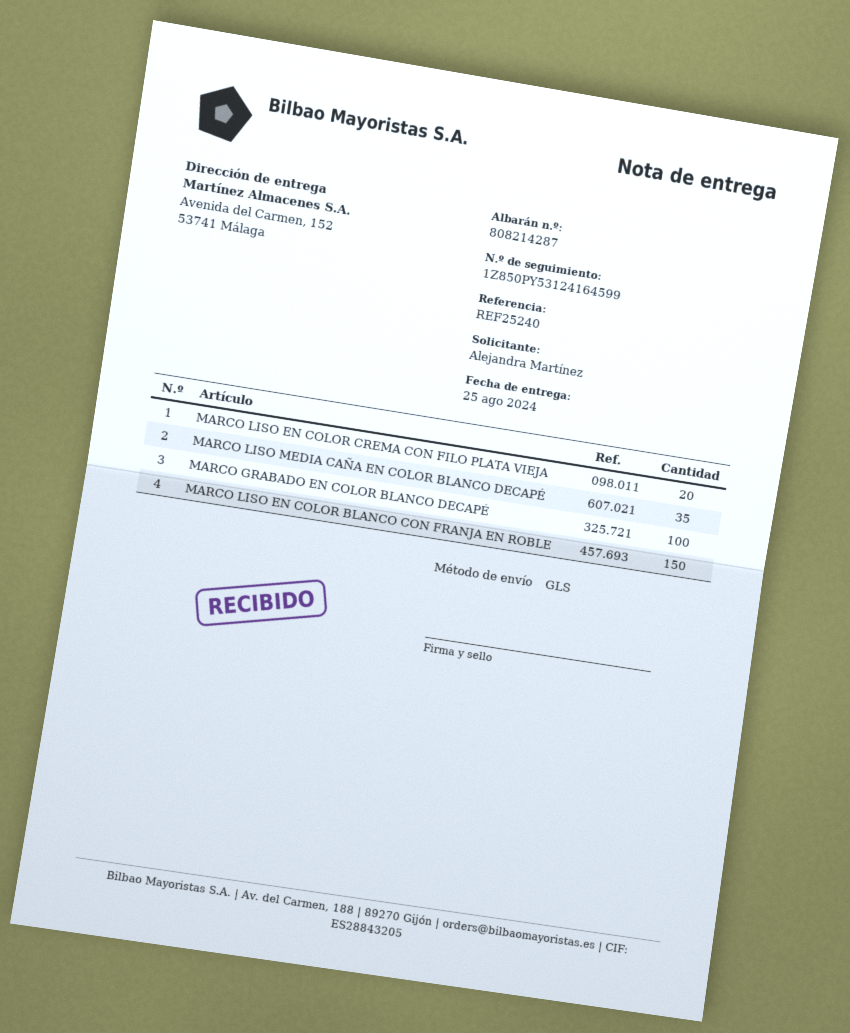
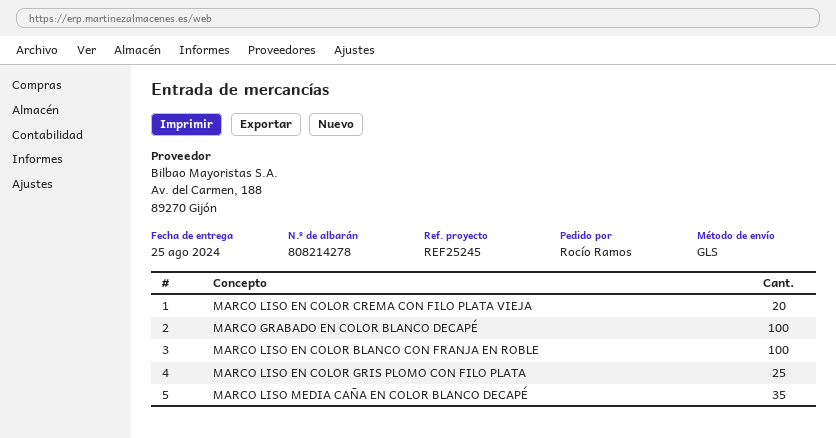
delivery note number: 808214287 -> 808214278
reference: REF25240 -> REF25245
ordered by: Alejandra Martínez -> Rocío Ramos
MARCO LISO EN COLOR BLANCO CON FRANJA EN ROBLE: 150 -> 100
MARCO LISO EN COLOR GRIS PLOMO CON FILO PLATA: none -> 25

